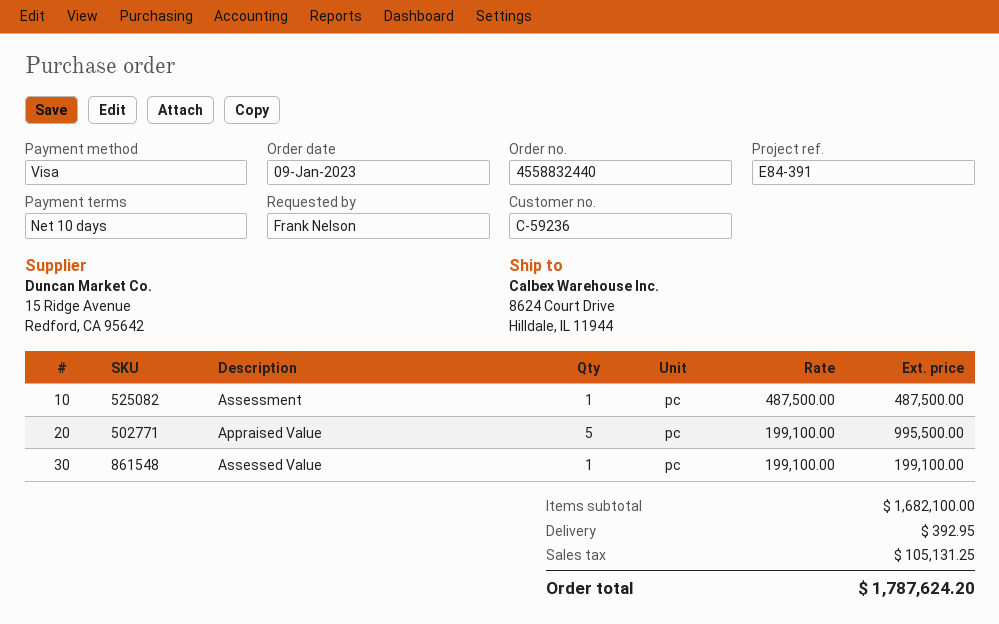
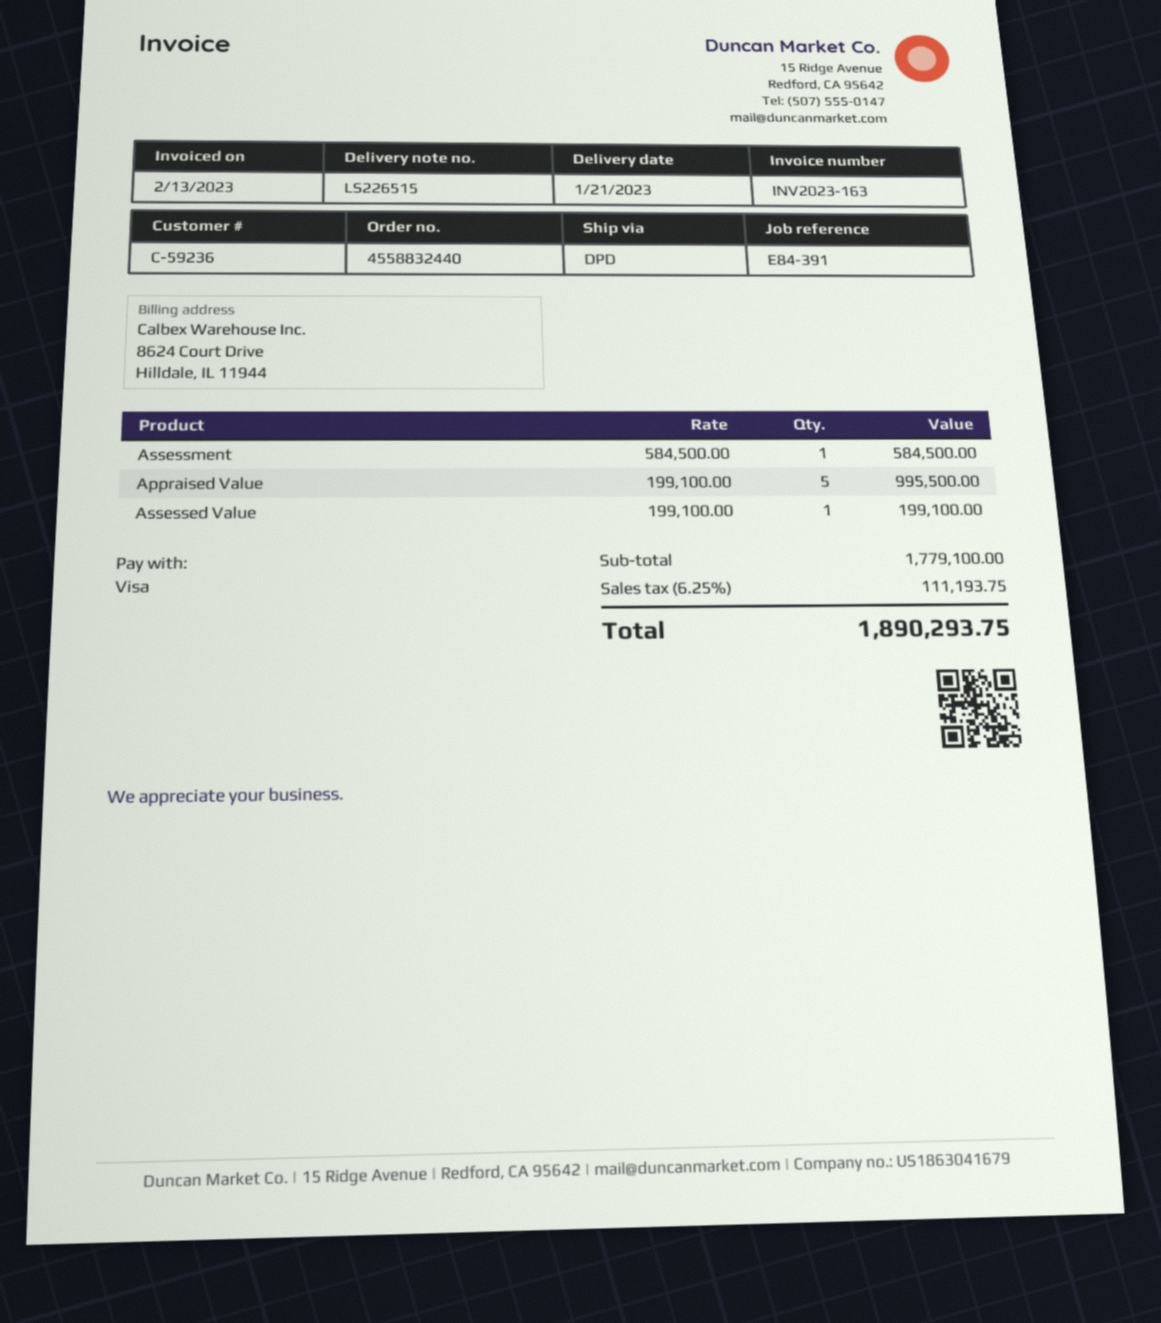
Assessment: 1 x 487500.00 = 487500.00 -> 1 x 584500.00 = 584500.00
subtotal: 1682100.00 -> 1779100.00
shipping: 392.95 -> none
tax: 105131.25 -> 111193.75
total: 1787624.20 -> 1890293.75

